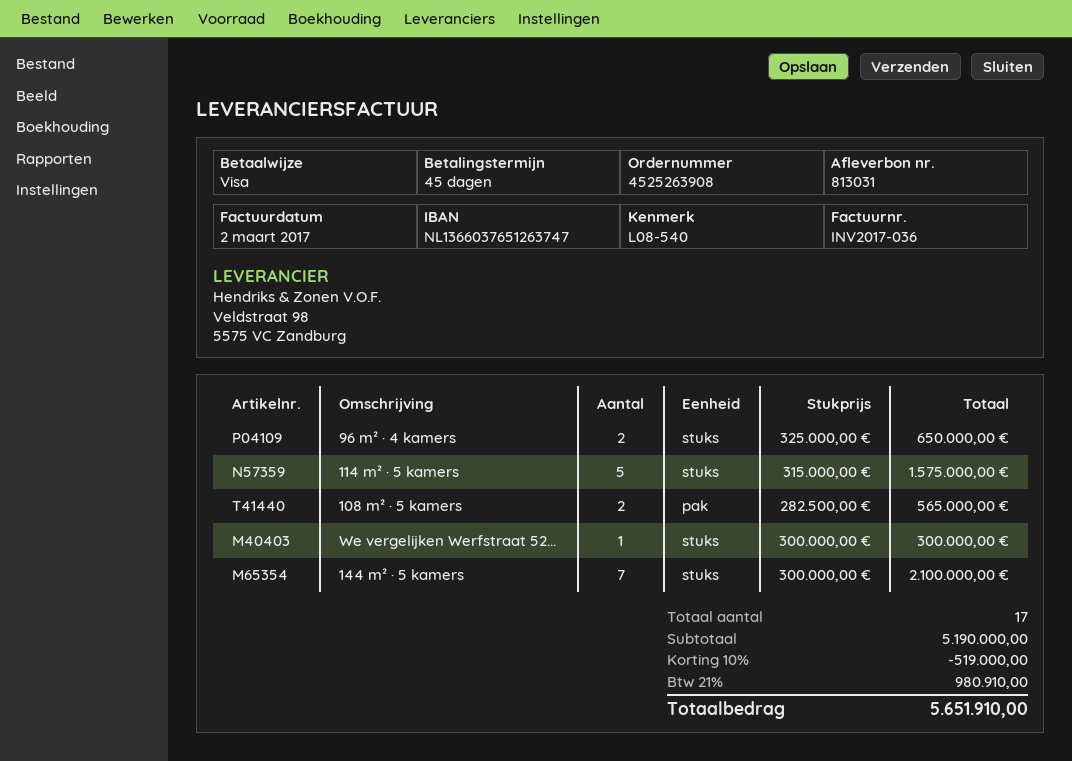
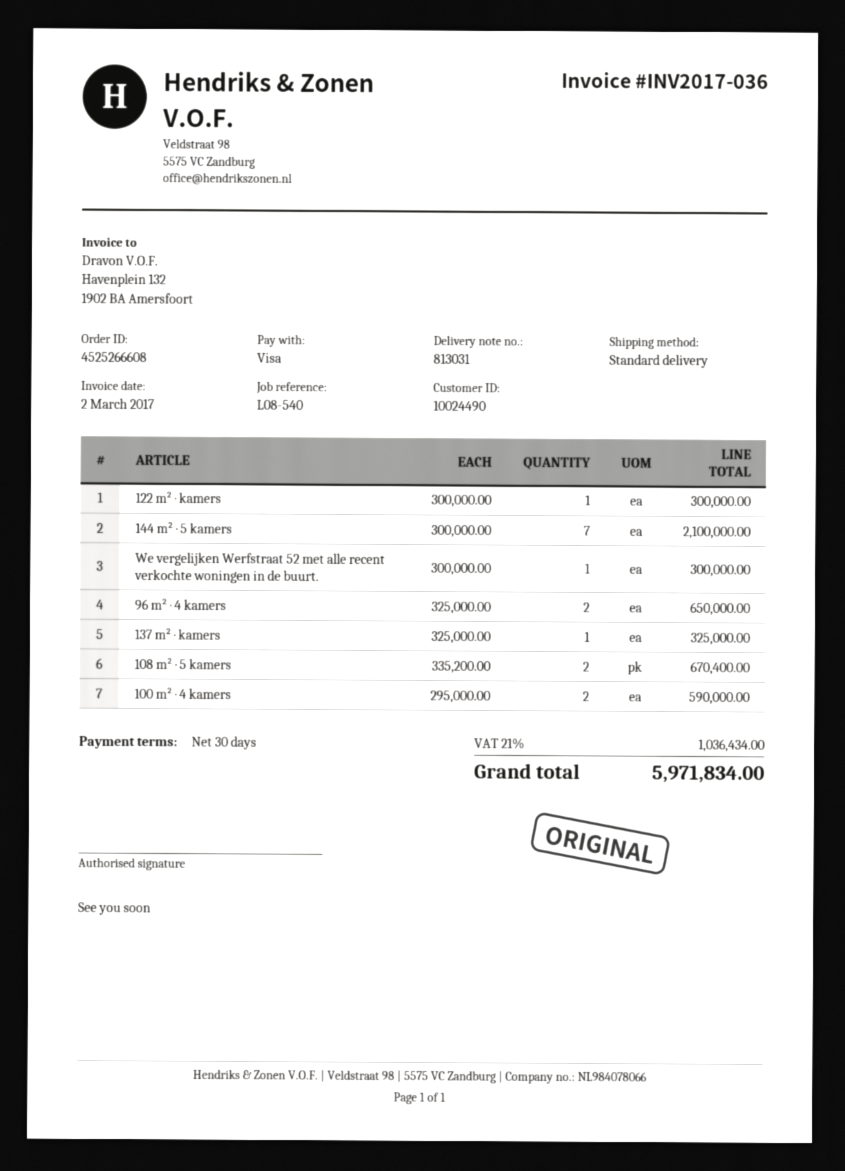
order number: 4525263908 -> 4525266608
payment terms: 45 days -> 30 days
114 m² · 5 kamers: 5 x 315000.00 = 1575000.00 -> none
108 m² · 5 kamers: 2 x 282500.00 = 565000.00 -> 2 x 335200.00 = 670400.00
122 m² · kamers: none -> 1 x 300000.00 = 300000.00
137 m² · kamers: none -> 1 x 325000.00 = 325000.00
100 m² · 4 kamers: none -> 2 x 295000.00 = 590000.00
discount: 10% = 519000.00 -> none
tax: 21% = 980910.00 -> 21% = 1036434.00
total: 5651910.00 -> 5971834.00

